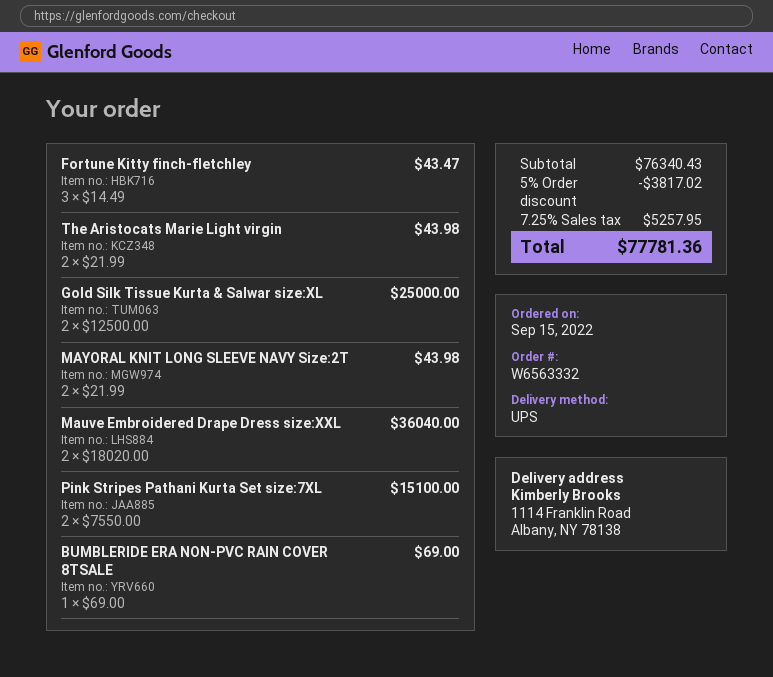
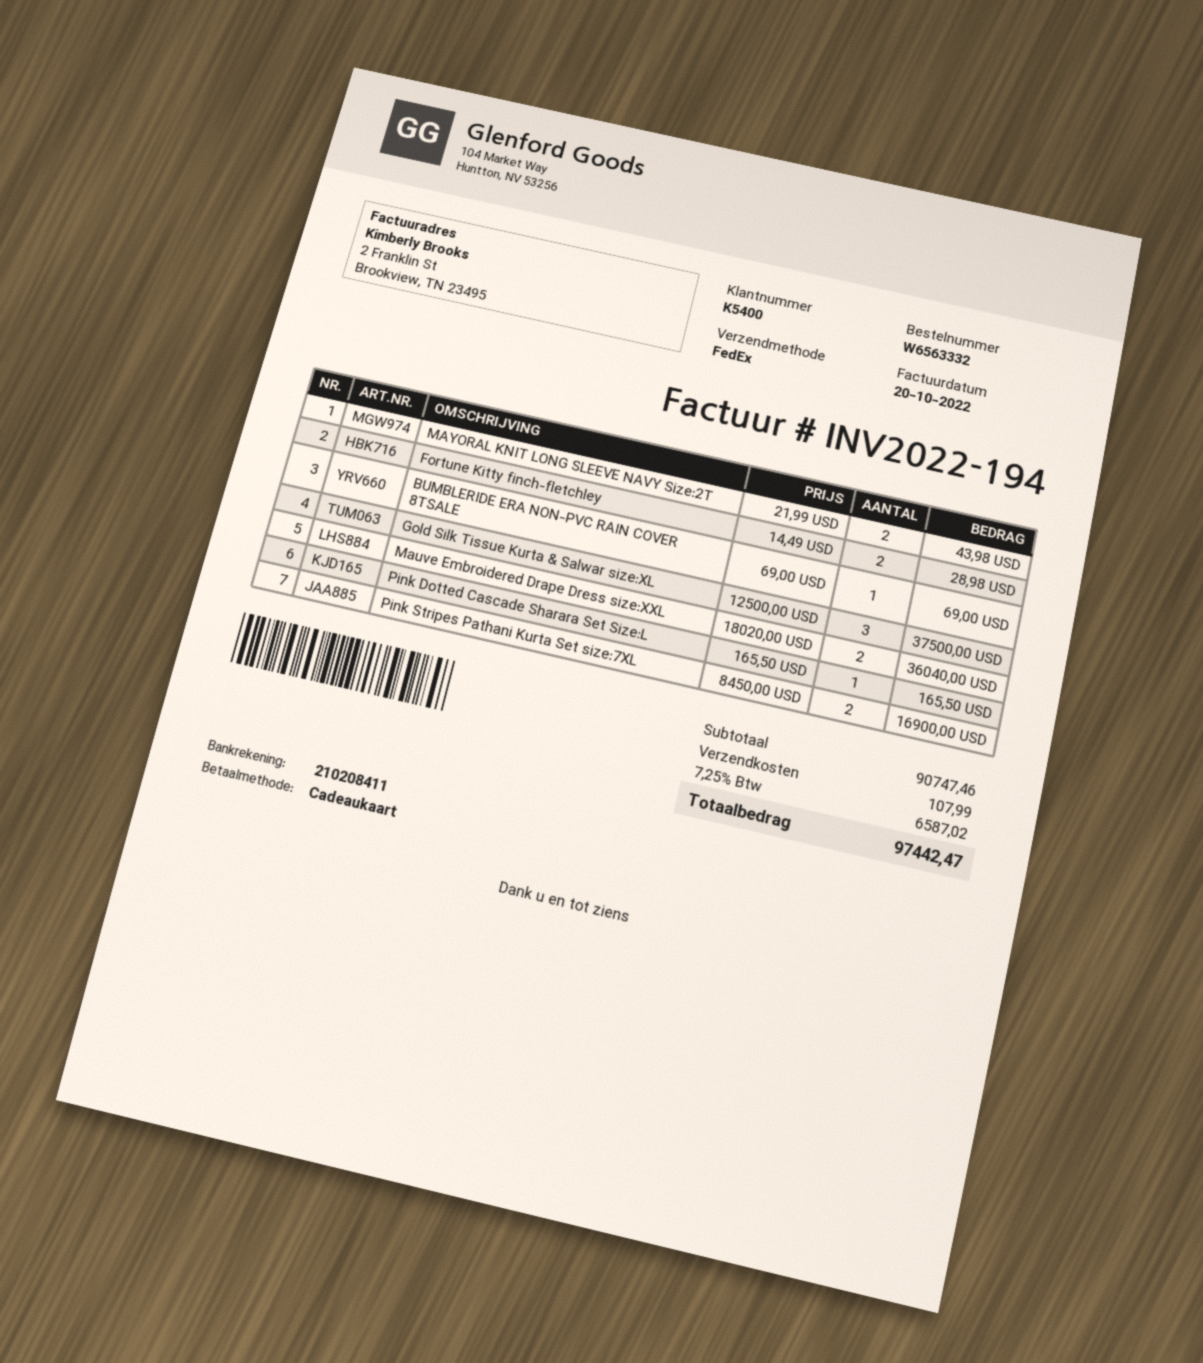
shipping method: UPS -> FedEx
Fortune Kitty finch-fletchley: 3 x 14.49 = 43.47 -> 2 x 14.49 = 28.98
The Aristocats Marie Light virgin: 2 x 21.99 = 43.98 -> none
Gold Silk Tissue Kurta & Salwar size:XL: 2 x 12500.00 = 25000.00 -> 3 x 12500.00 = 37500.00
Pink Stripes Pathani Kurta Set size:7XL: 2 x 7550.00 = 15100.00 -> 2 x 8450.00 = 16900.00
Pink Dotted Cascade Sharara Set Size:L: none -> 1 x 165.50 = 165.50
subtotal: 76340.43 -> 90747.46
discount: 5% = 3817.02 -> none
shipping: none -> 107.99
tax: 7.25% = 5257.95 -> 7.25% = 6587.02
total: 77781.36 -> 97442.47

